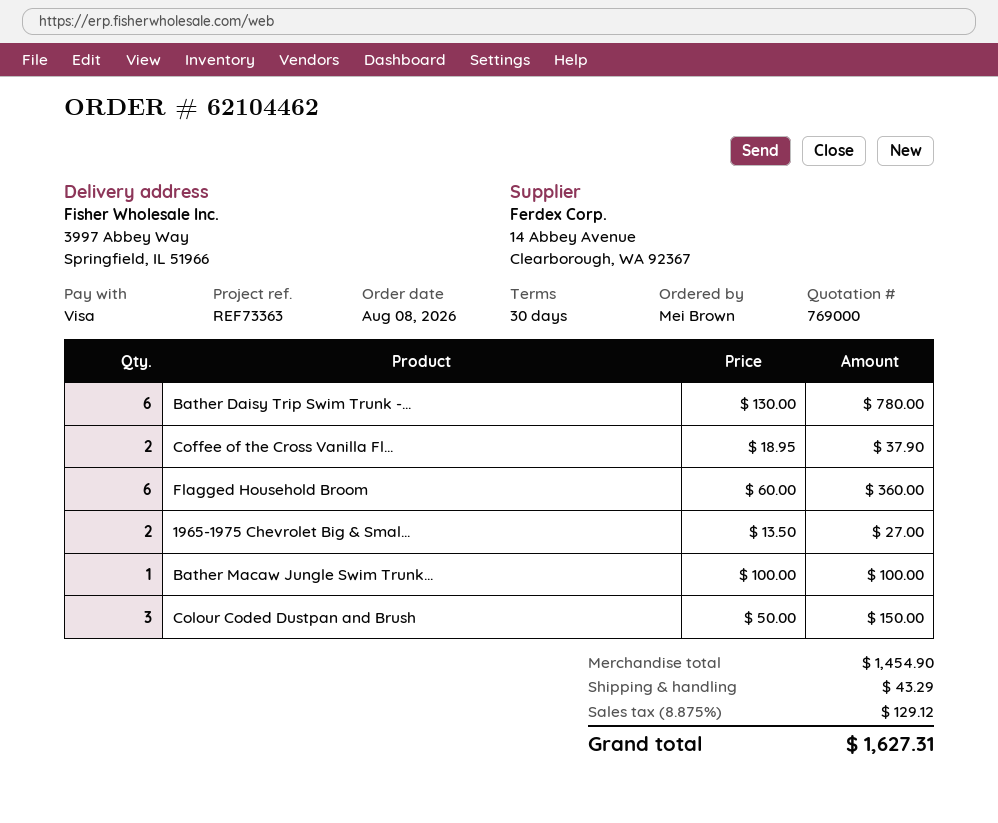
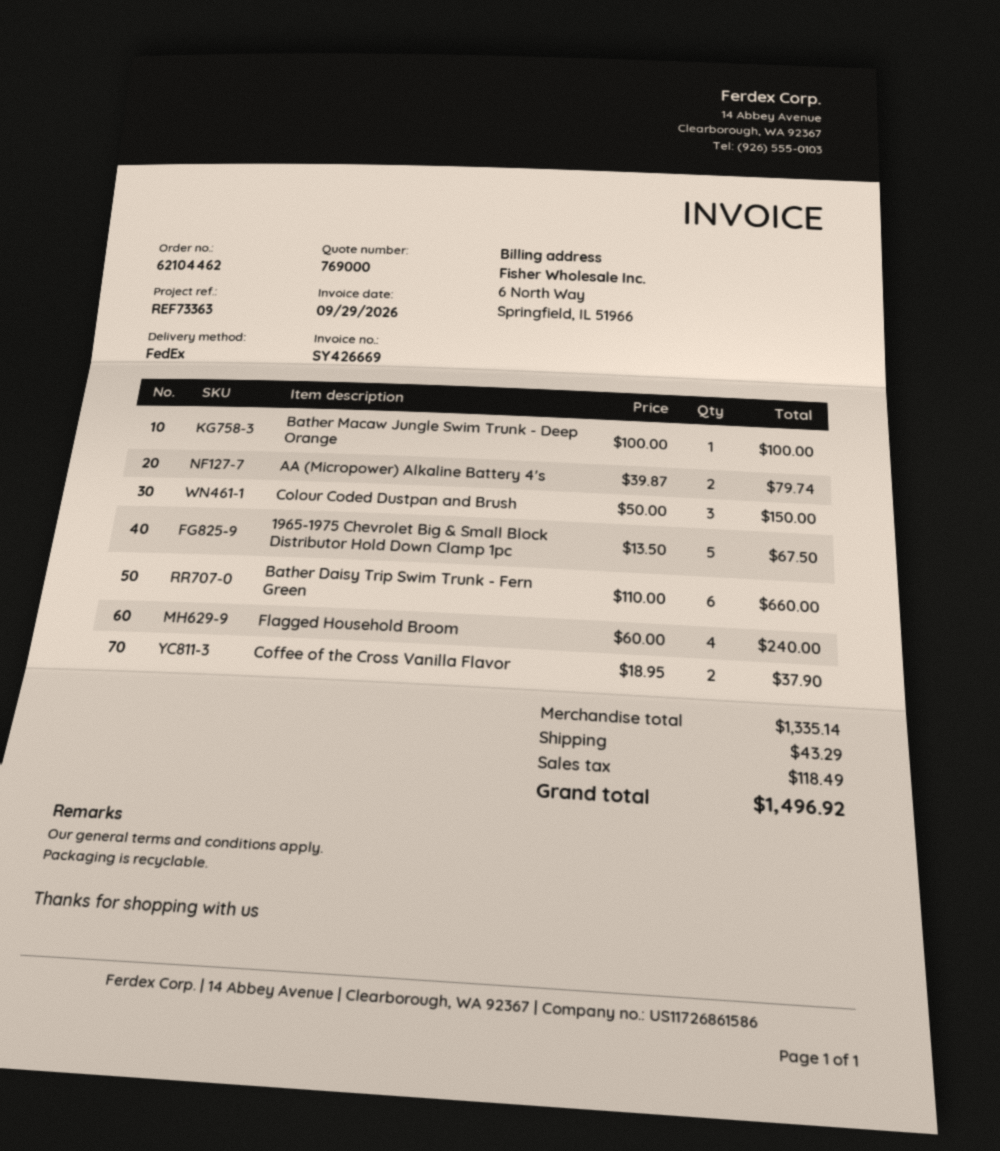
Bather Daisy Trip Swim Trunk -...: 6 x 130.00 = 780.00 -> 6 x 110.00 = 660.00
Flagged Household Broom: 6 x 60.00 = 360.00 -> 4 x 60.00 = 240.00
1965-1975 Chevrolet Big & Smal...: 2 x 13.50 = 27.00 -> 5 x 13.50 = 67.50
AA (Micropower) Alkaline Battery 4's: none -> 2 x 39.87 = 79.74
subtotal: 1454.90 -> 1335.14
tax: 129.12 -> 118.49
total: 1627.31 -> 1496.92

